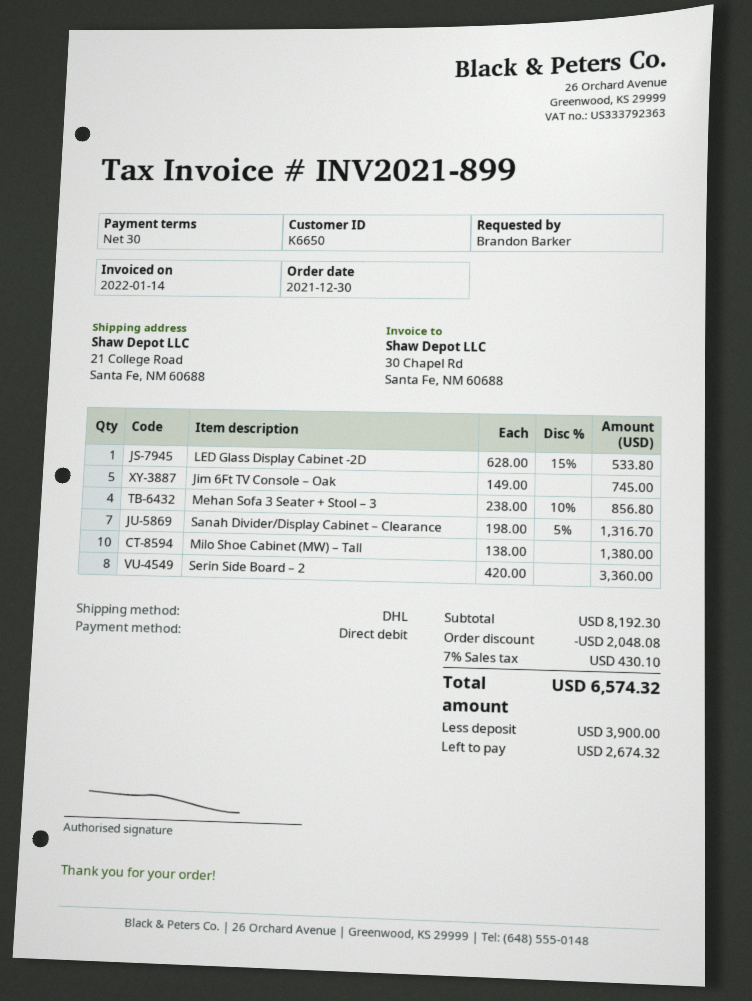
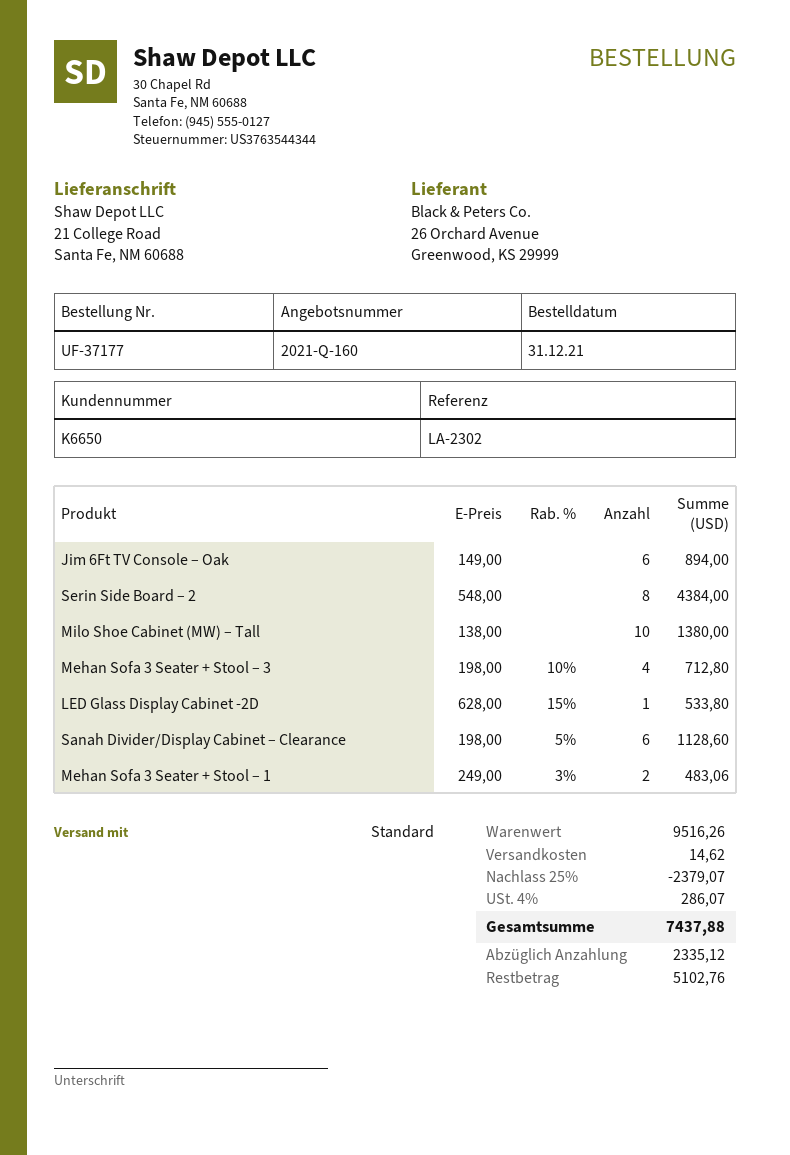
order date: 2021-12-30 -> 2021-12-31
shipping method: DHL -> standard
Jim 6Ft TV Console – Oak: 5 x 149.00 = 745.00 -> 6 x 149.00 = 894.00
Mehan Sofa 3 Seater + Stool – 3: 4 x 238.00 - 10% = 856.80 -> 4 x 198.00 - 10% = 712.80
Sanah Divider/Display Cabinet – Clearance: 7 x 198.00 - 5% = 1316.70 -> 6 x 198.00 - 5% = 1128.60
Serin Side Board – 2: 8 x 420.00 = 3360.00 -> 8 x 548.00 = 4384.00
Mehan Sofa 3 Seater + Stool – 1: none -> 2 x 249.00 - 3% = 483.06
subtotal: 8192.30 -> 9516.26
discount: 2048.08 -> 2379.07
shipping: none -> 14.62
tax: 7% = 430.10 -> 4% = 286.07
total: 6574.32 -> 7437.88
deposit: 3900.00 -> 2335.12
balance: 2674.32 -> 5102.76

